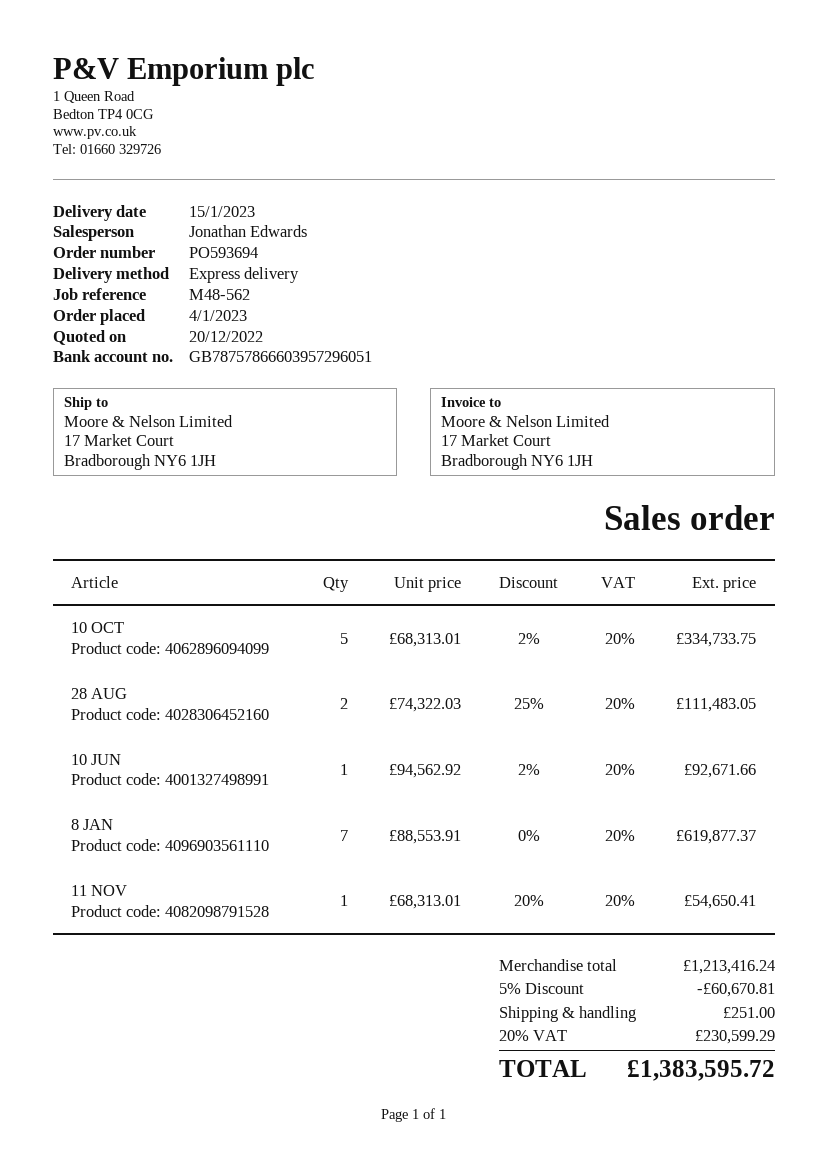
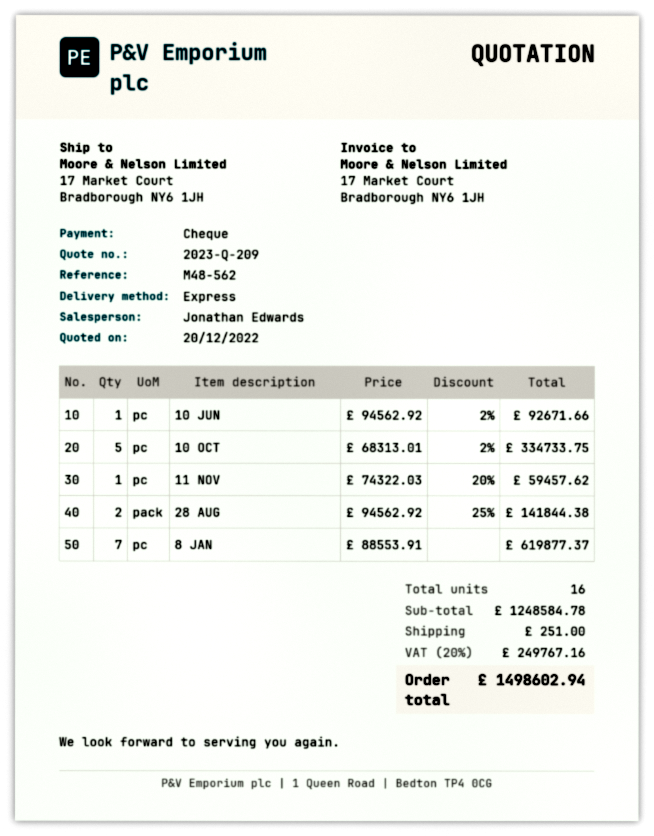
28 AUG: 2 x 74322.03 - 25% = 111483.05 -> 2 x 94562.92 - 25% = 141844.38
11 NOV: 1 x 68313.01 - 20% = 54650.41 -> 1 x 74322.03 - 20% = 59457.62
subtotal: 1213416.24 -> 1248584.78
discount: 5% = 60670.81 -> none
tax: 20% = 230599.29 -> 20% = 249767.16
total: 1383595.72 -> 1498602.94

